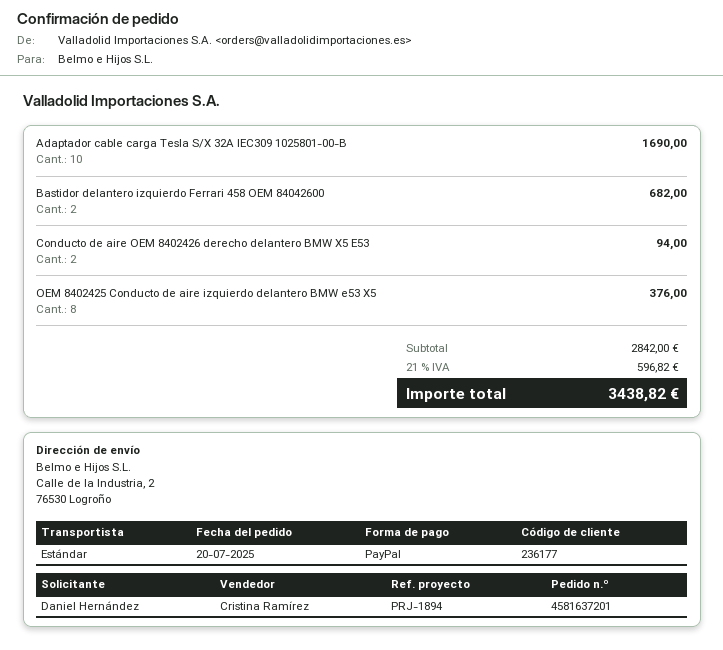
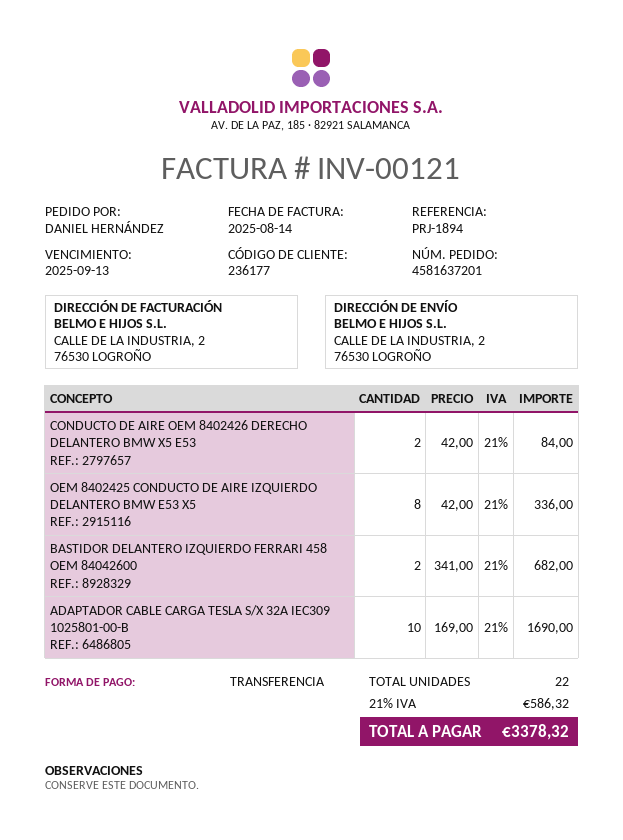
payment method: PayPal -> bank transfer
Conducto de aire OEM 8402426 derecho delantero BMW X5 E53: 2 for 94.00 -> 2 for 84.00
OEM 8402425 Conducto de aire izquierdo delantero BMW e53 X5: 8 for 376.00 -> 8 for 336.00
tax: 21% = 596.82 -> 21% = 586.32
total: 3438.82 -> 3378.32

